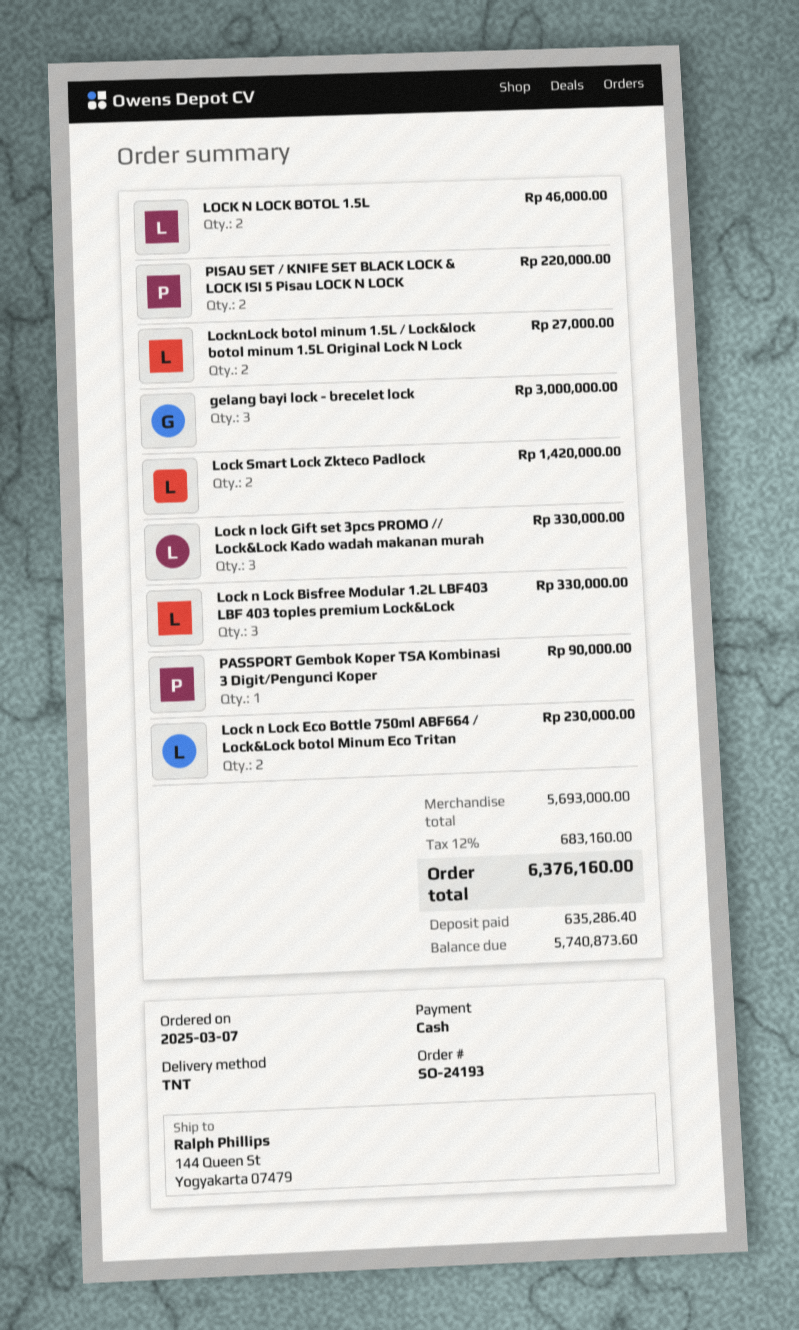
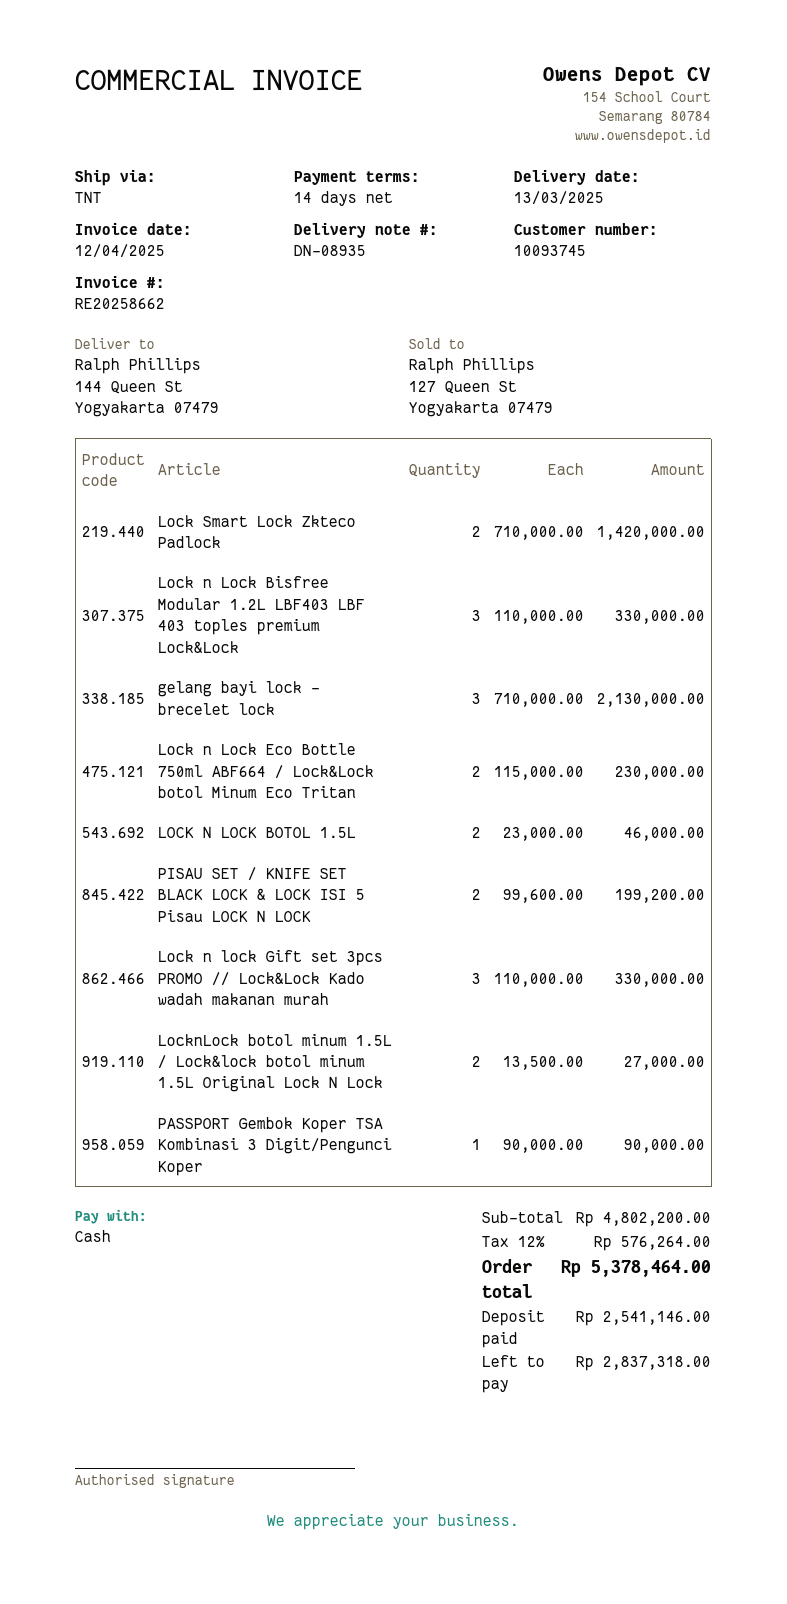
PISAU SET / KNIFE SET BLACK LOCK & LOCK ISI 5 Pisau LOCK N LOCK: 2 for 220000.00 -> 2 for 199200.00
gelang bayi lock - brecelet lock: 3 for 3000000.00 -> 3 for 2130000.00
subtotal: 5693000.00 -> 4802200.00
tax: 12% = 683160.00 -> 12% = 576264.00
total: 6376160.00 -> 5378464.00
deposit: 635286.40 -> 2541146.00
balance: 5740873.60 -> 2837318.00

